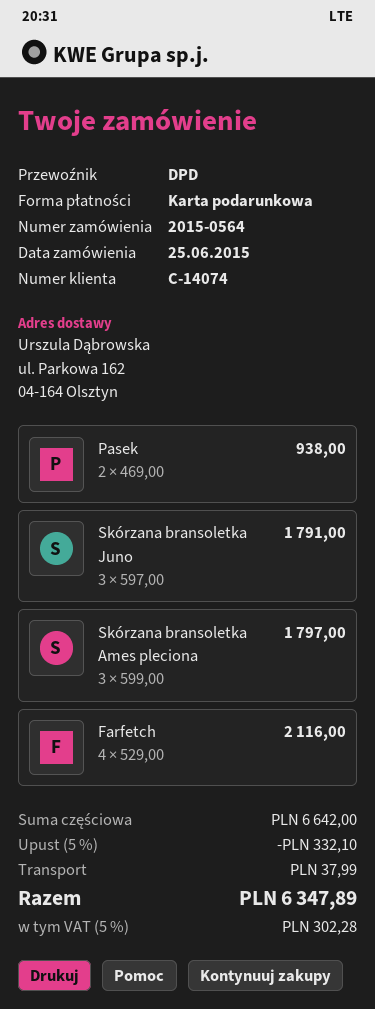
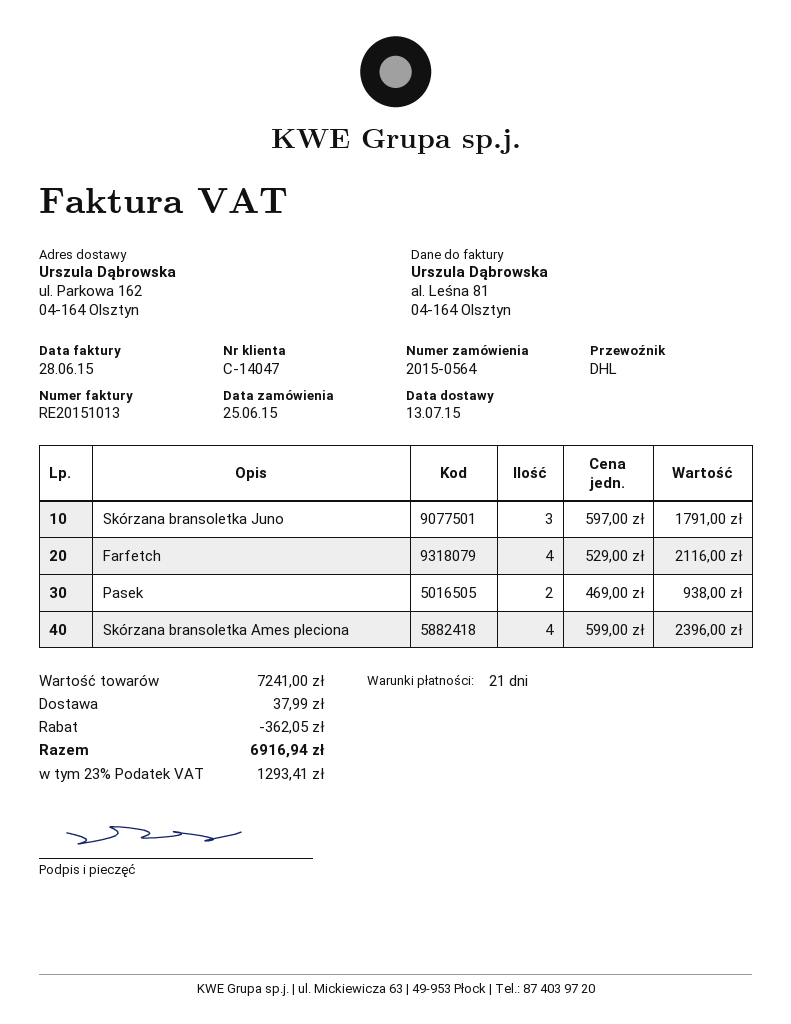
customer number: C-14074 -> C-14047
shipping method: DPD -> DHL
Skórzana bransoletka Ames pleciona: 3 x 599.00 = 1797.00 -> 4 x 599.00 = 2396.00
subtotal: 6642.00 -> 7241.00
discount: 332.10 -> 362.05
tax: 5% = 302.28 -> 23% = 1293.41
total: 6347.89 -> 6916.94

